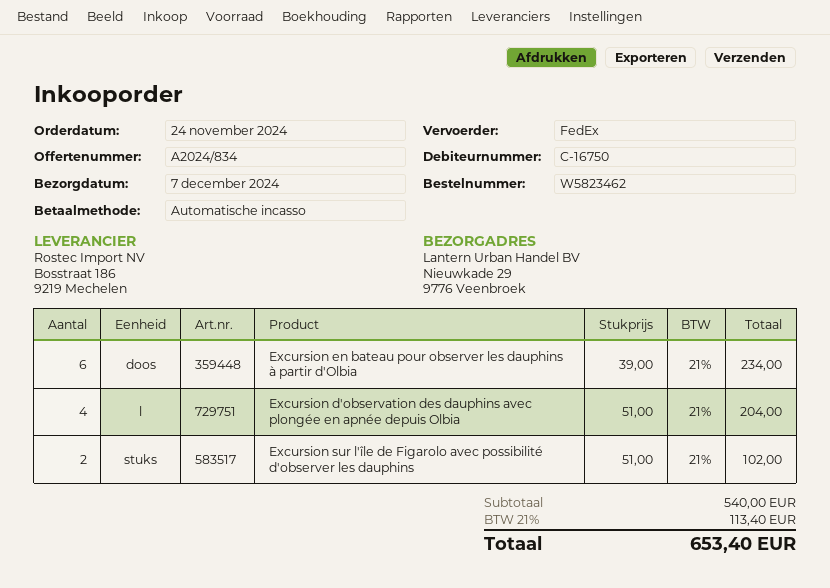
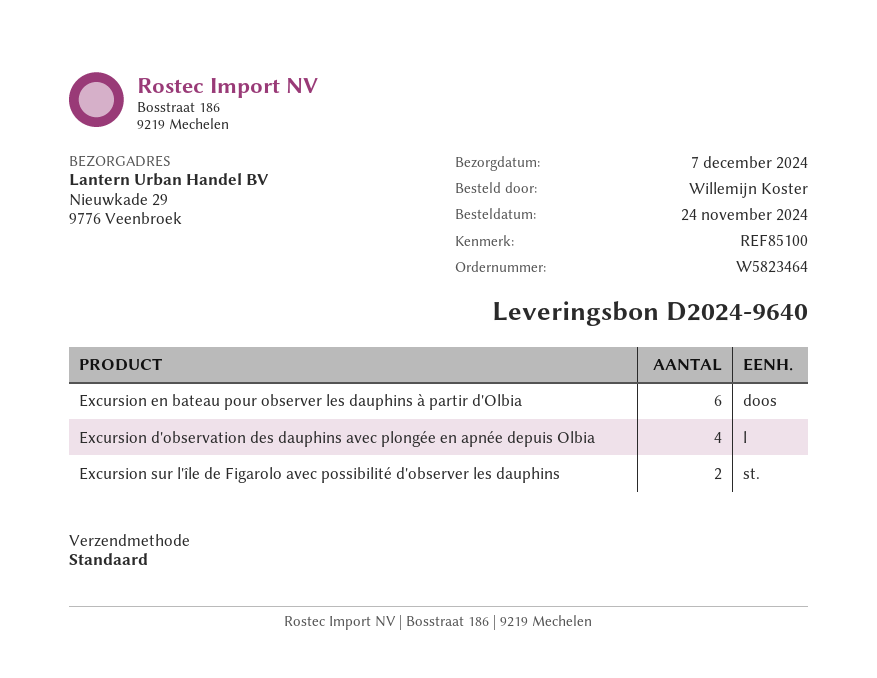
order number: W5823462 -> W5823464
shipping method: FedEx -> standard

